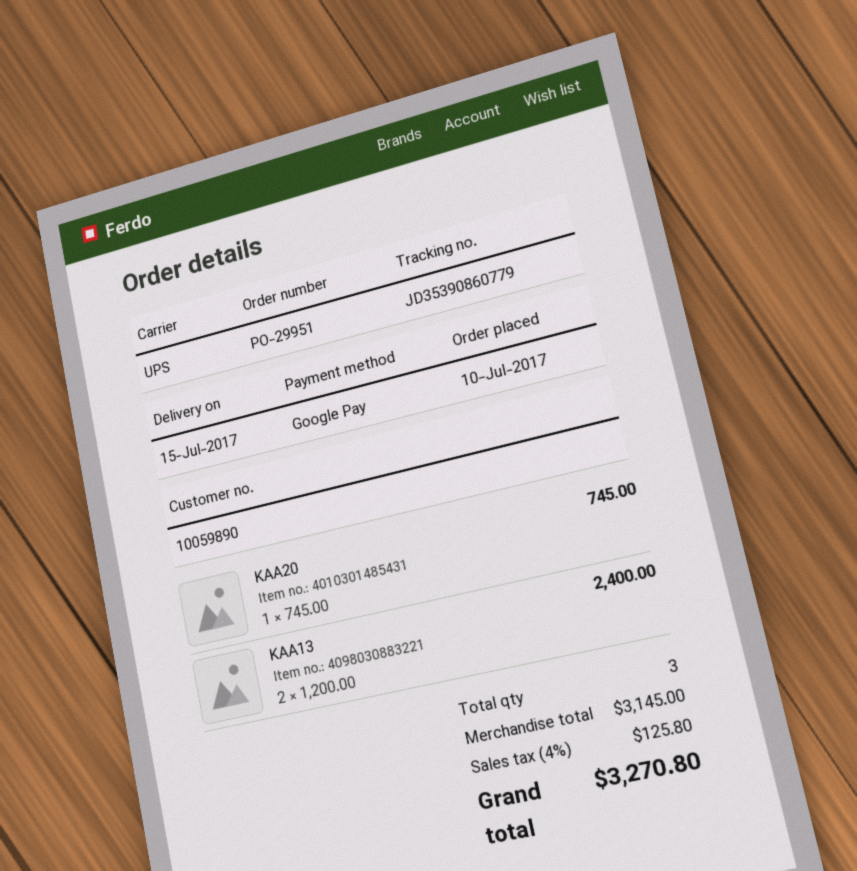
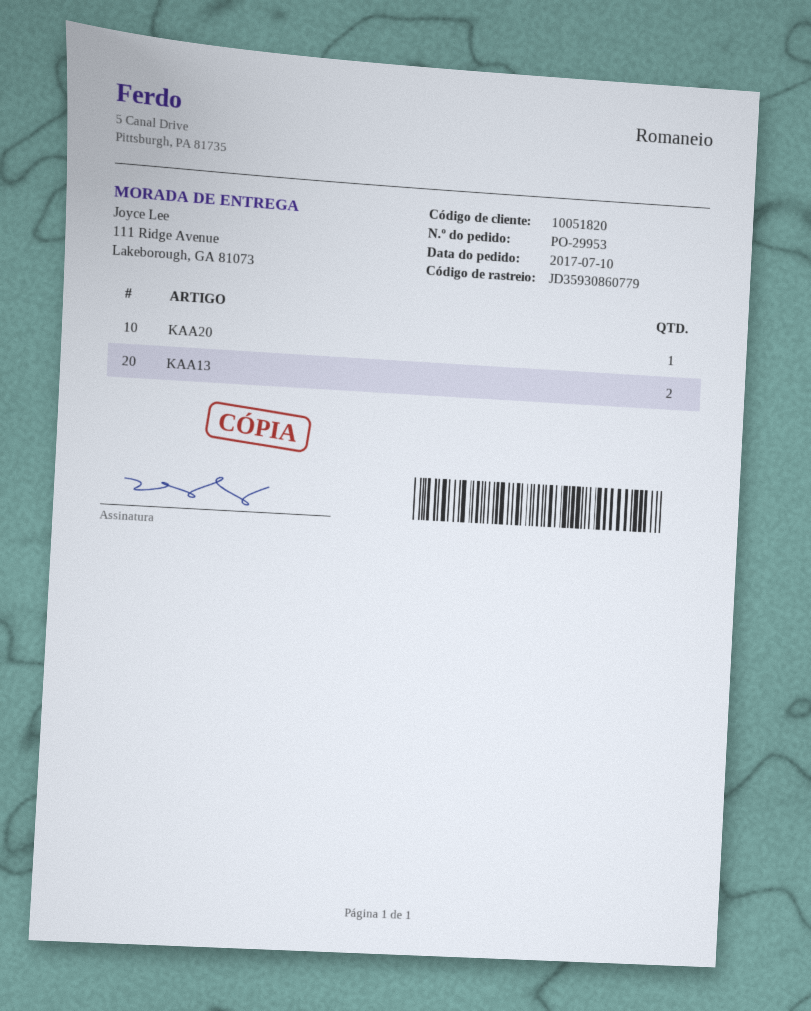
order number: PO-29951 -> PO-29953
customer number: 10059890 -> 10051820
tracking number: JD35390860779 -> JD35930860779

